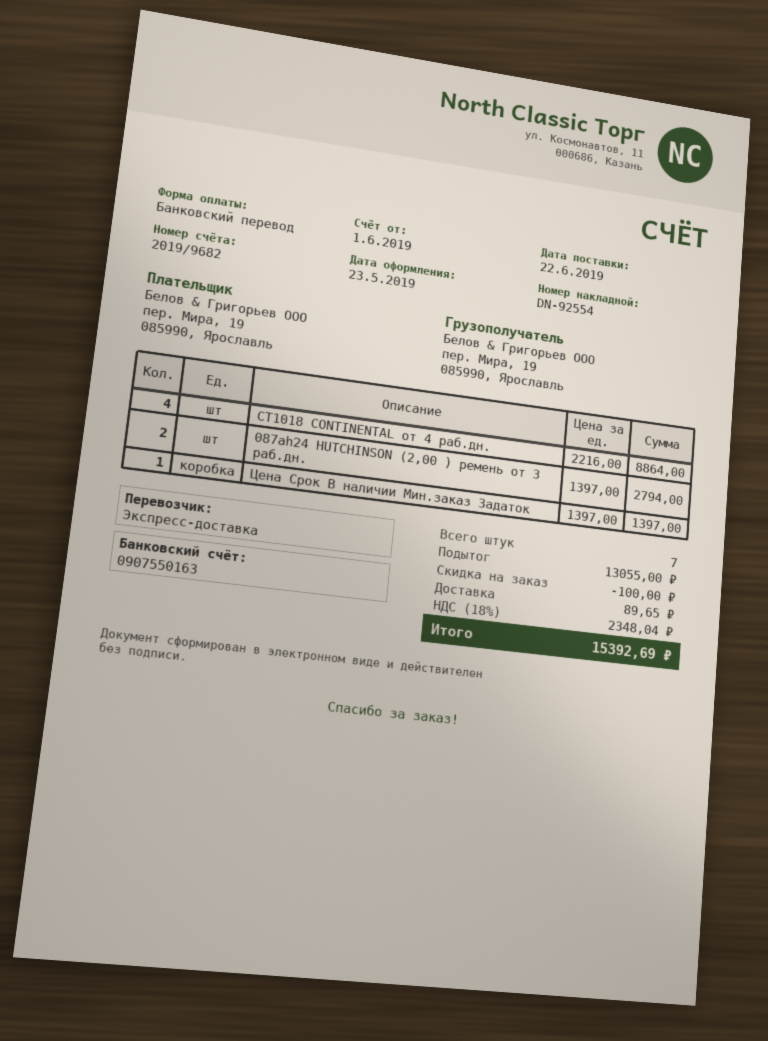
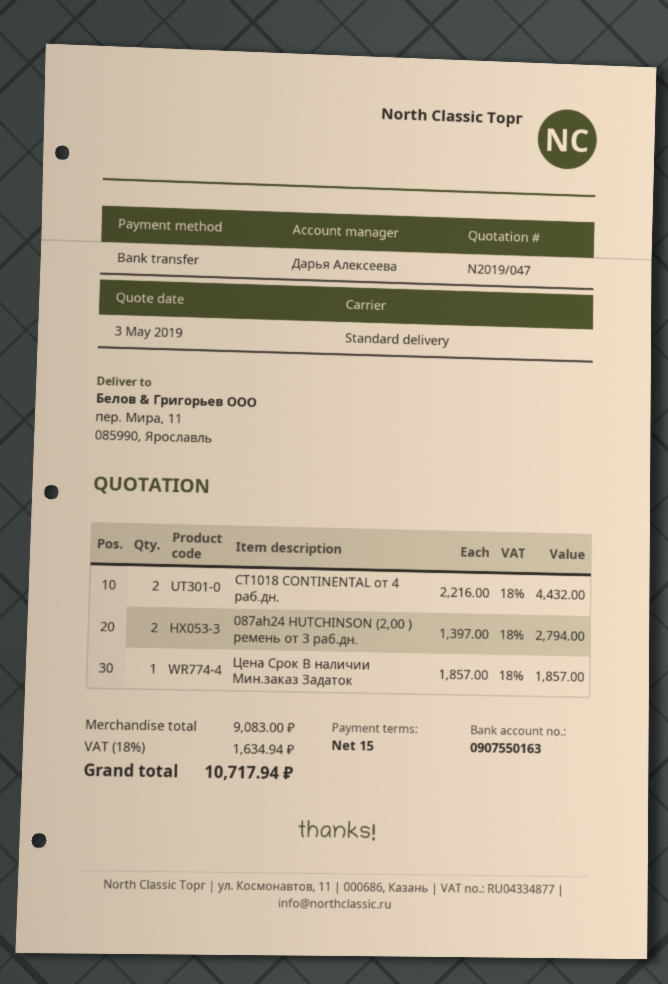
shipping method: express -> standard
ship to: пер. Мира, 19, 085990, Ярославль -> пер. Мира, 11, 085990, Ярославль
CT1018 CONTINENTAL от 4 раб.дн.: 4 x 2216.00 = 8864.00 -> 2 x 2216.00 = 4432.00
Цена Срок В наличии Мин.заказ Задаток: 1 x 1397.00 = 1397.00 -> 1 x 1857.00 = 1857.00
subtotal: 13055.00 -> 9083.00
discount: 100.00 -> none
shipping: 89.65 -> none
tax: 18% = 2348.04 -> 18% = 1634.94
total: 15392.69 -> 10717.94

